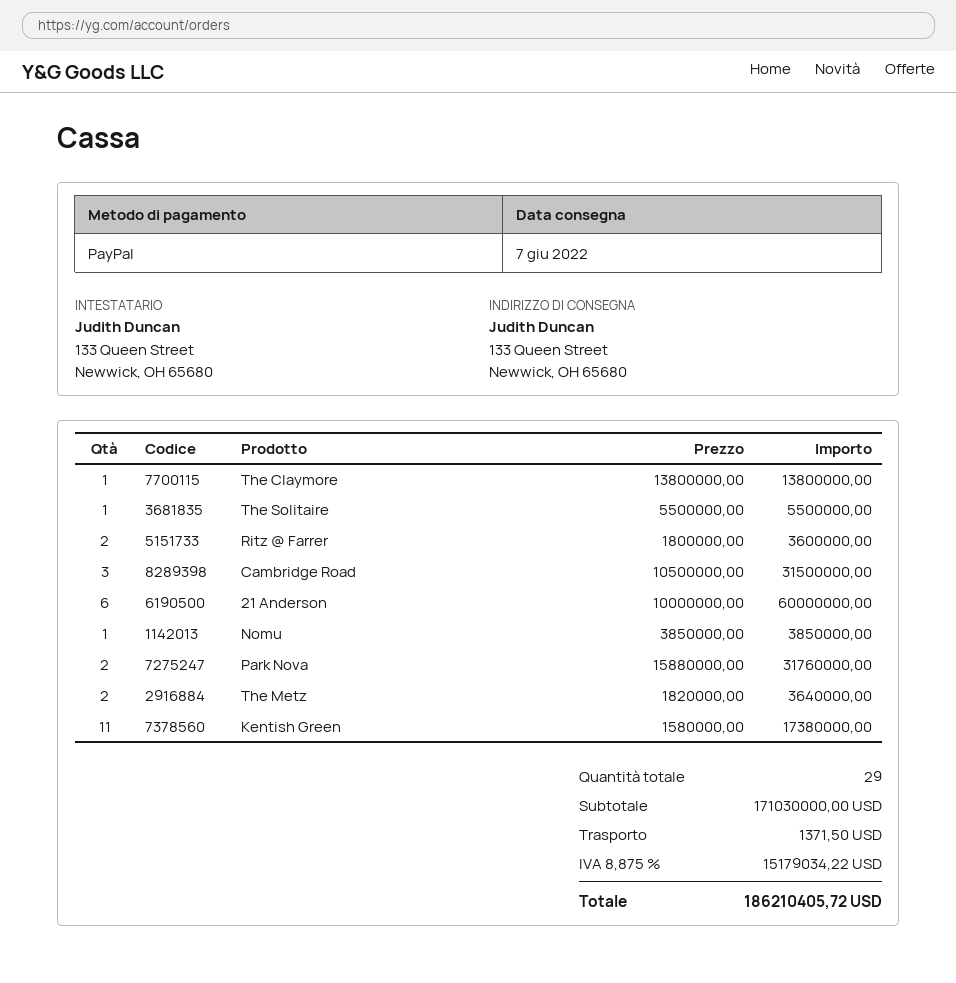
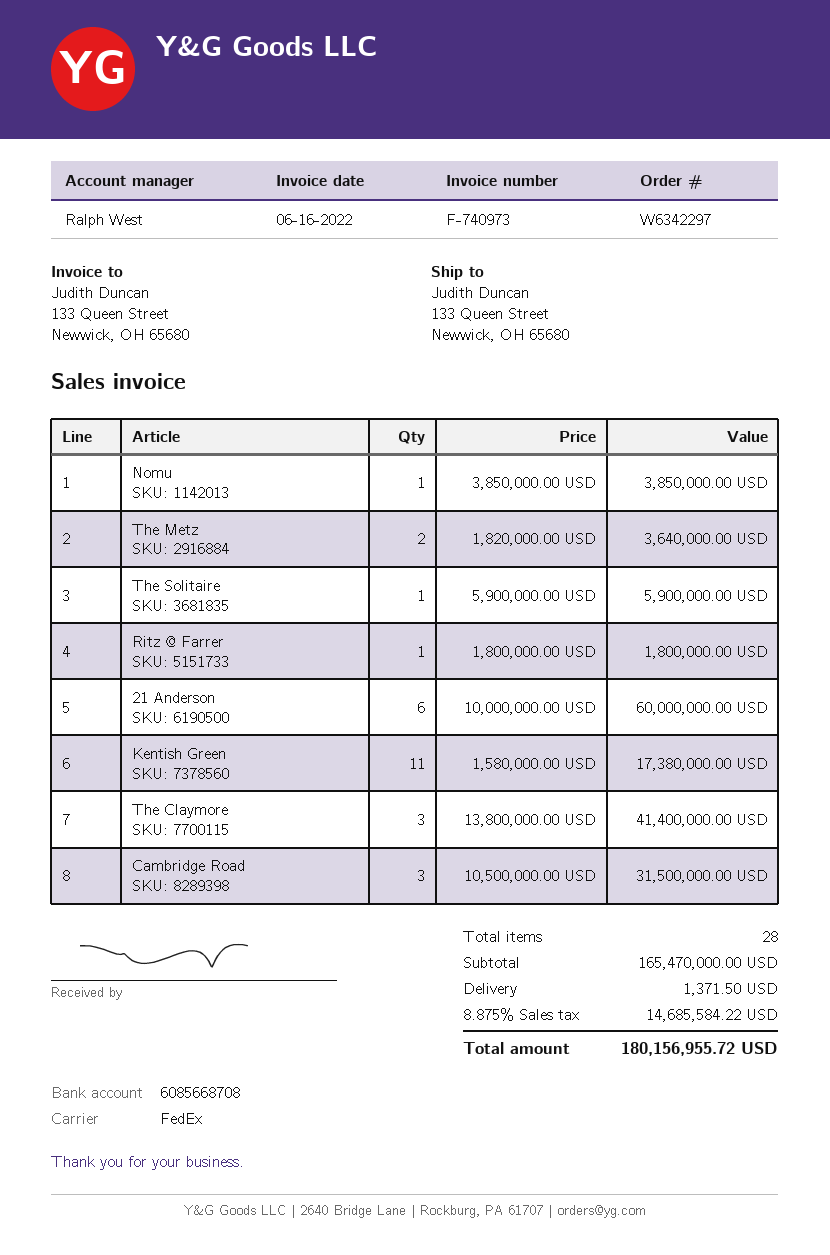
The Claymore: 1 x 13800000.00 = 13800000.00 -> 3 x 13800000.00 = 41400000.00
The Solitaire: 1 x 5500000.00 = 5500000.00 -> 1 x 5900000.00 = 5900000.00
Ritz @ Farrer: 2 x 1800000.00 = 3600000.00 -> 1 x 1800000.00 = 1800000.00
Park Nova: 2 x 15880000.00 = 31760000.00 -> none
total quantity: 29 -> 28
subtotal: 171030000.00 -> 165470000.00
tax: 8.875% = 15179034.22 -> 8.875% = 14685584.22
total: 186210405.72 -> 180156955.72

